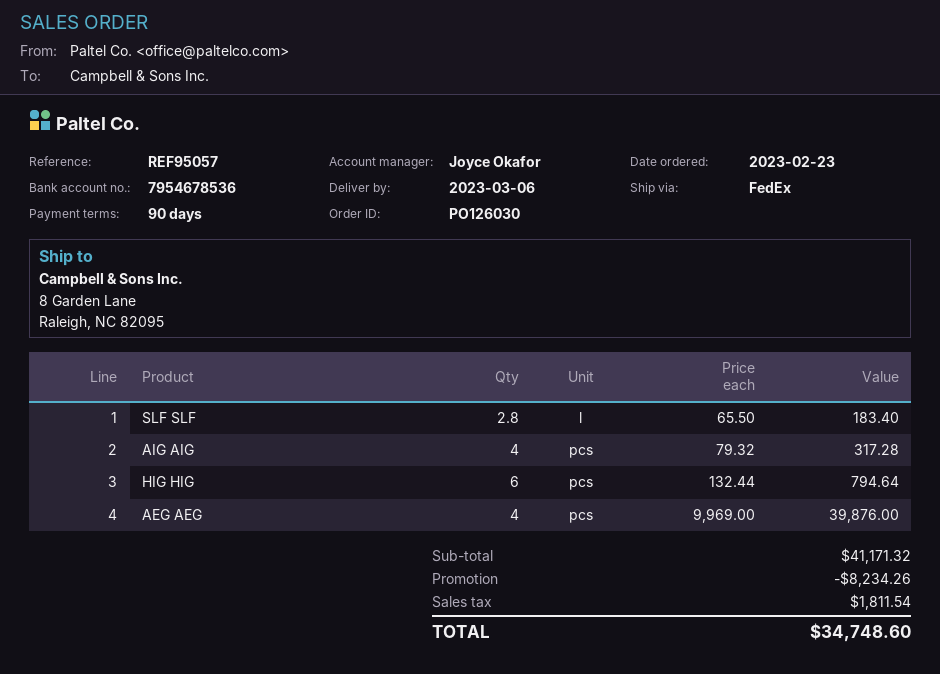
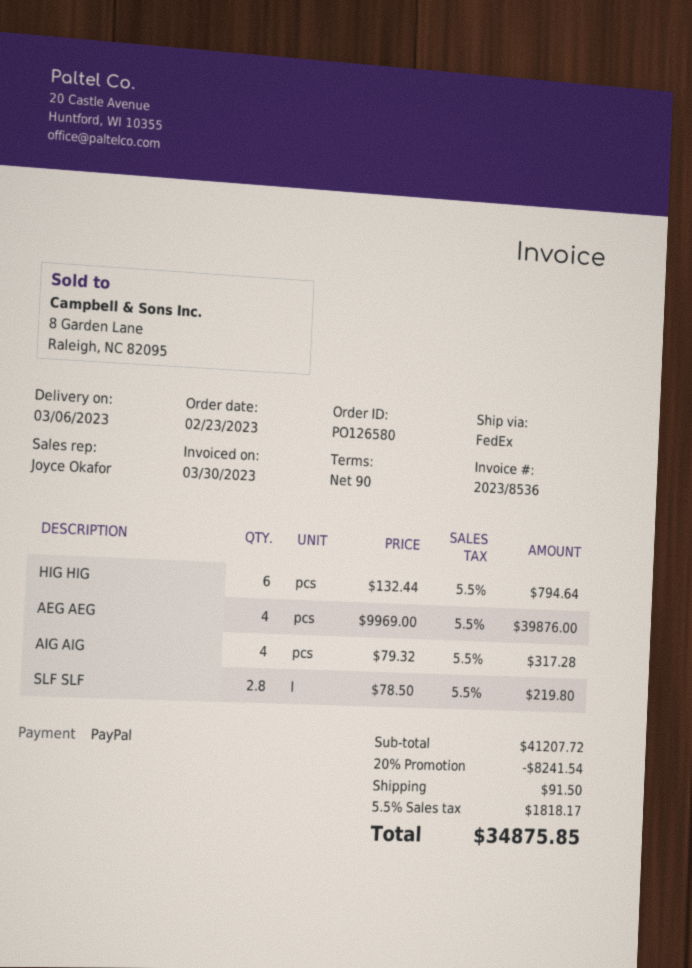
order number: PO126030 -> PO126580
SLF SLF: 2.8 x 65.50 = 183.40 -> 2.8 x 78.50 = 219.80
subtotal: 41171.32 -> 41207.72
discount: 8234.26 -> 8241.54
shipping: none -> 91.50
tax: 1811.54 -> 1818.17
total: 34748.60 -> 34875.85

